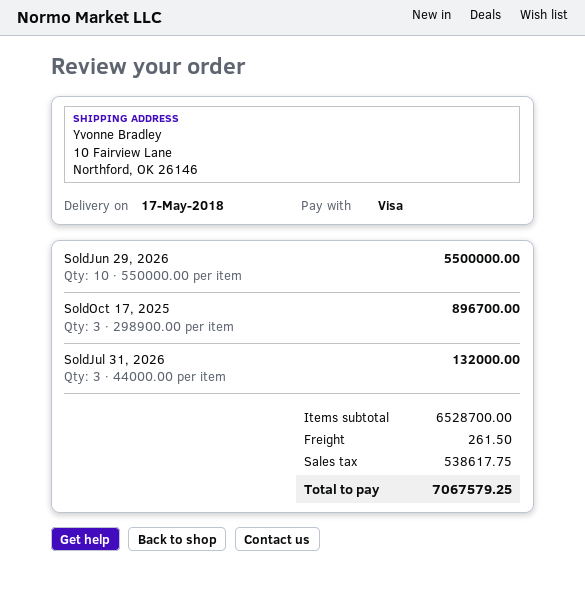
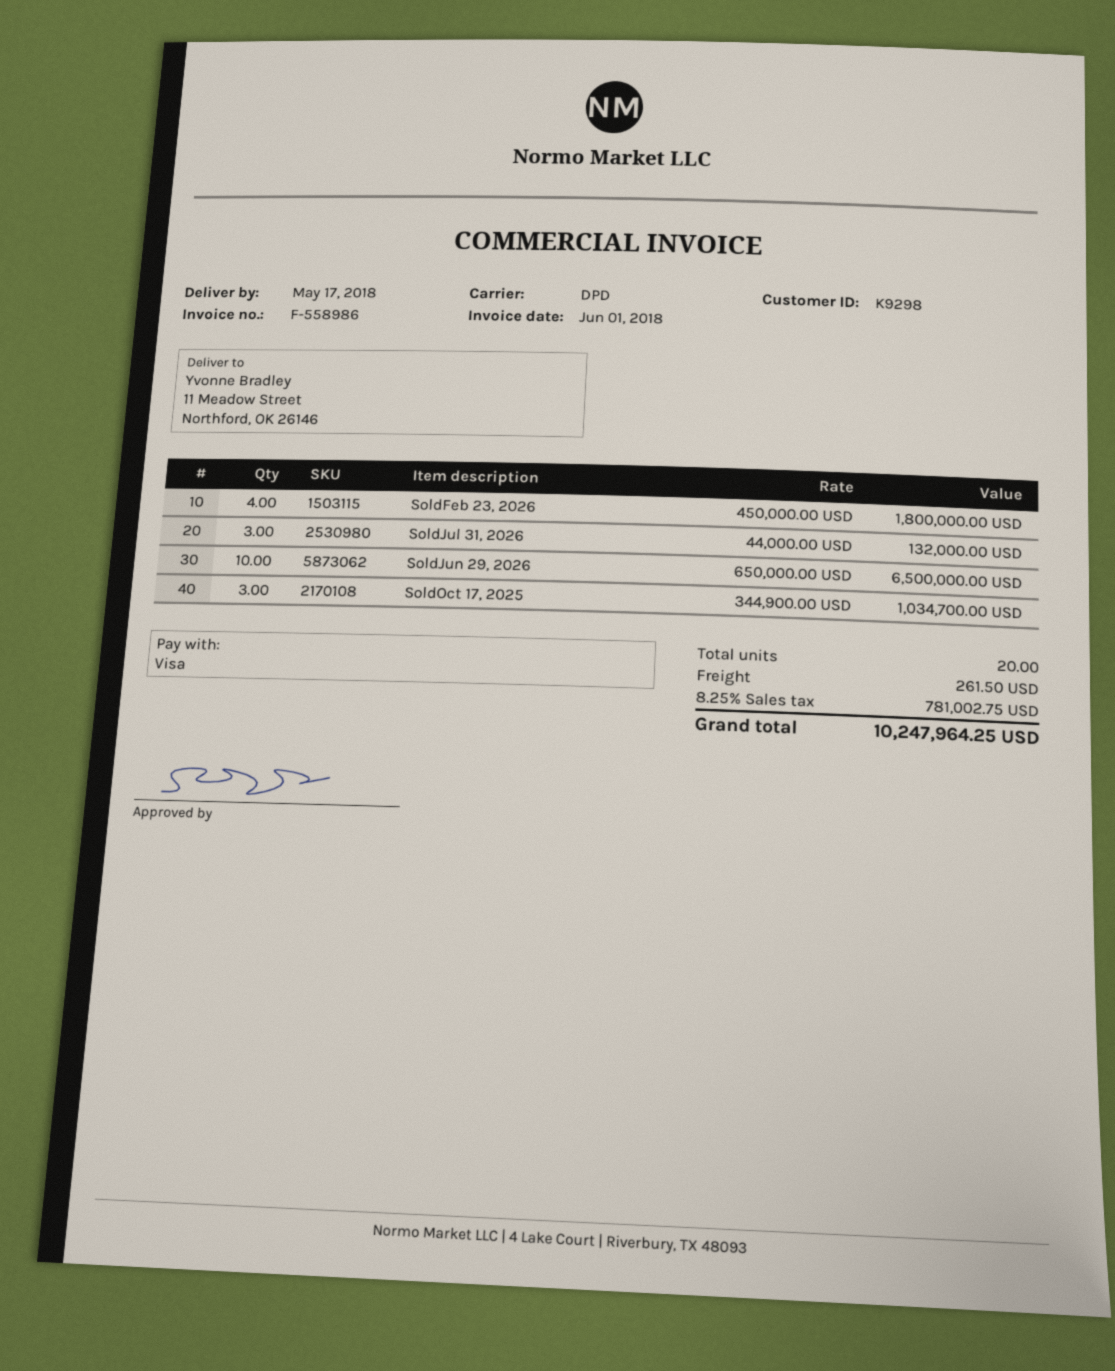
ship to: 10 Fairview Lane, Northford, OK 26146 -> 11 Meadow Street, Northford, OK 26146
SoldJun 29, 2026: 10 x 550000.00 = 5500000.00 -> 10 x 650000.00 = 6500000.00
SoldOct 17, 2025: 3 x 298900.00 = 896700.00 -> 3 x 344900.00 = 1034700.00
SoldFeb 23, 2026: none -> 4 x 450000.00 = 1800000.00
tax: 538617.75 -> 781002.75
total: 7067579.25 -> 10247964.25

